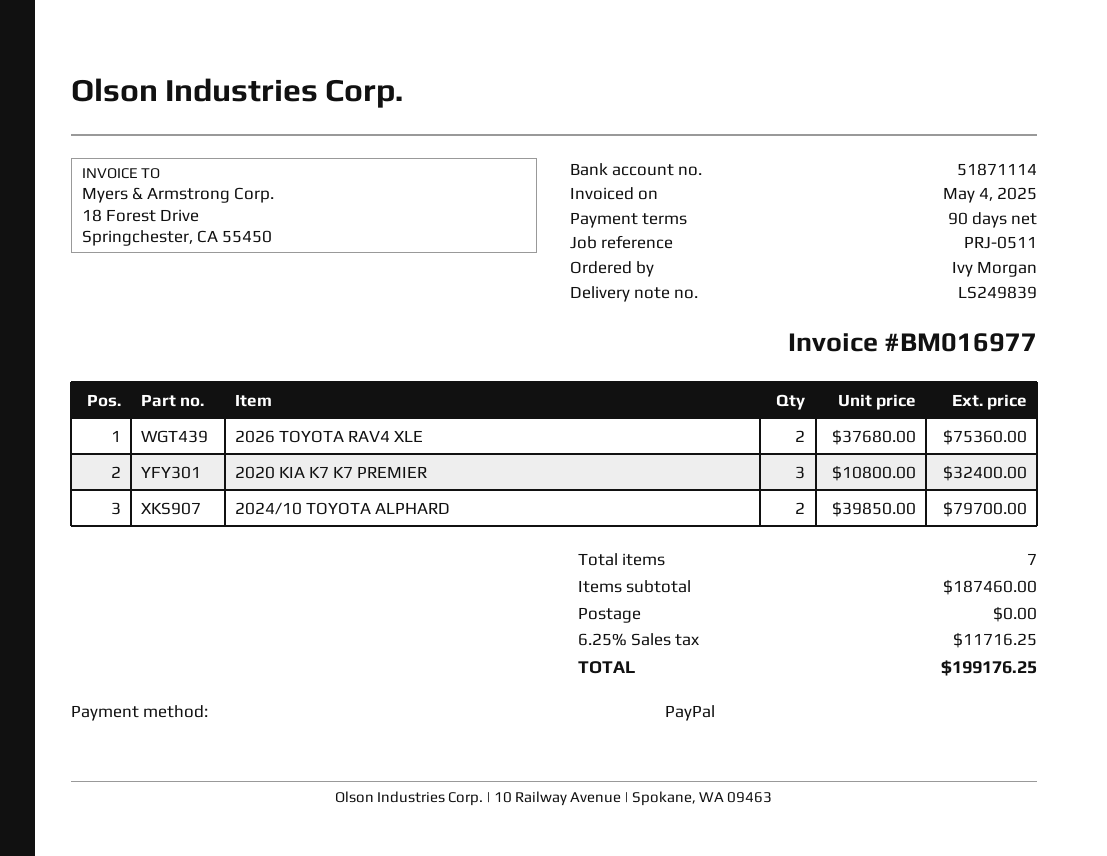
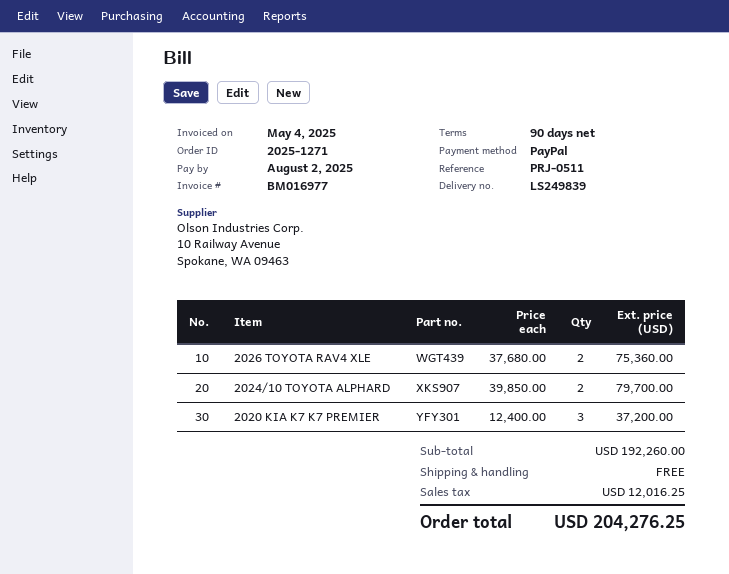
2020 KIA K7 K7 PREMIER: 3 x 10800.00 = 32400.00 -> 3 x 12400.00 = 37200.00
subtotal: 187460.00 -> 192260.00
tax: 11716.25 -> 12016.25
total: 199176.25 -> 204276.25

